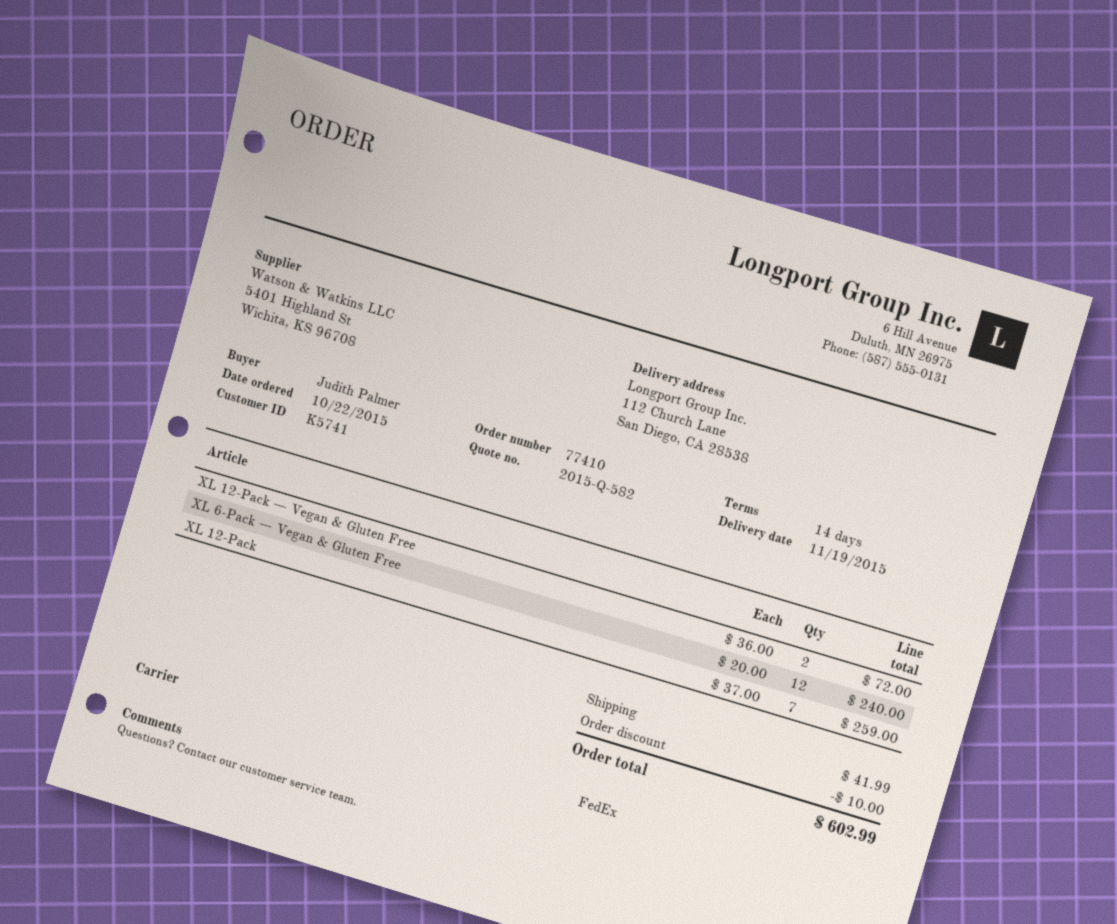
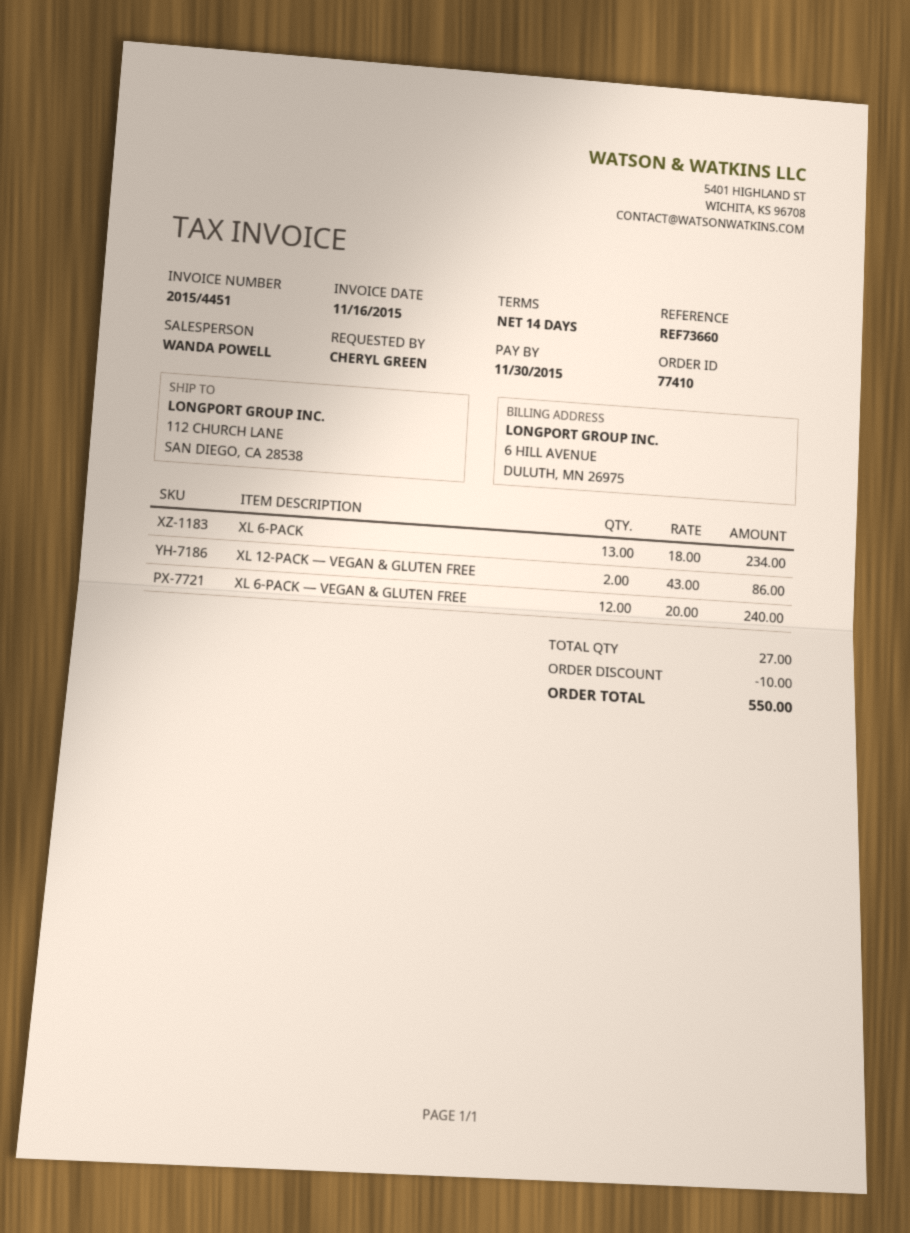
ordered by: Judith Palmer -> CHERYL GREEN
XL 12-Pack — Vegan & Gluten Free: 2 x 36.00 = 72.00 -> 2 x 43.00 = 86.00
XL 12-Pack: 7 x 37.00 = 259.00 -> none
XL 6-PACK: none -> 13 x 18.00 = 234.00
shipping: 41.99 -> none
total: 602.99 -> 550.00

